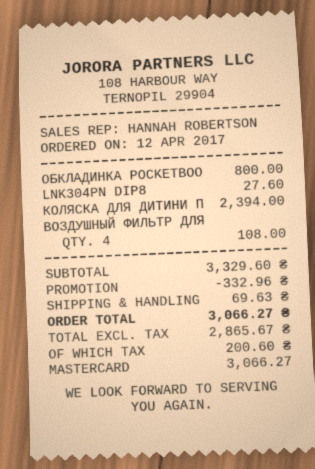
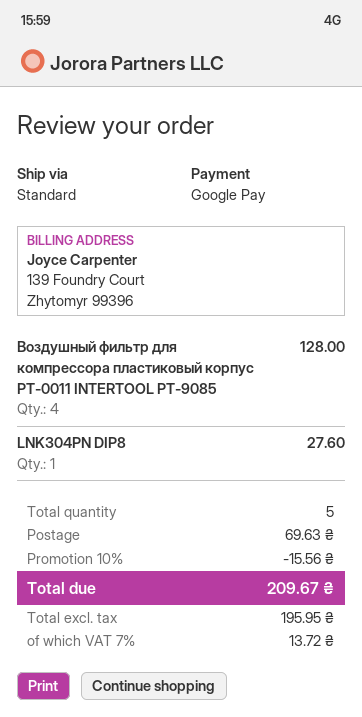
payment method: Mastercard -> Google Pay
ОБКЛАДИНКА POCKETBOO: 1 for 800.00 -> none
КОЛЯСКА ДЛЯ ДИТИНИ П: 1 for 2394.00 -> none
ВОЗДУШНЫЙ ФИЛЬТР ДЛЯ: 4 for 108.00 -> 4 for 128.00
discount: 332.96 -> 15.56
net: 2865.67 -> 195.95
tax: 200.60 -> 13.72
total: 3066.27 -> 209.67

